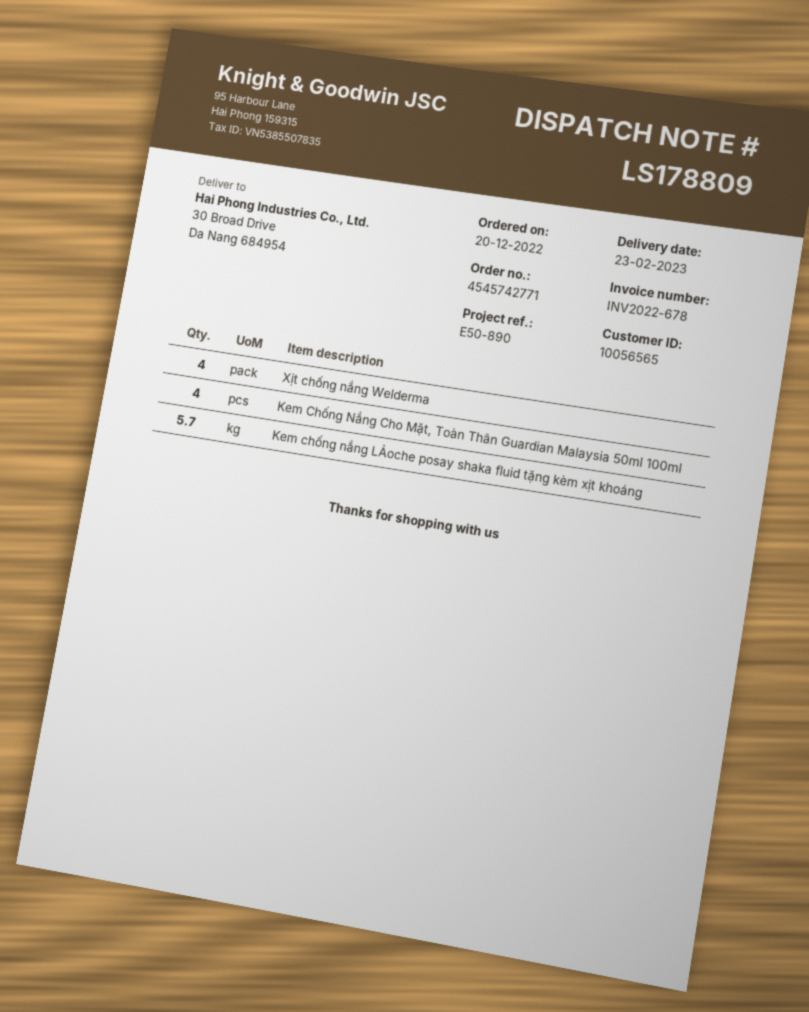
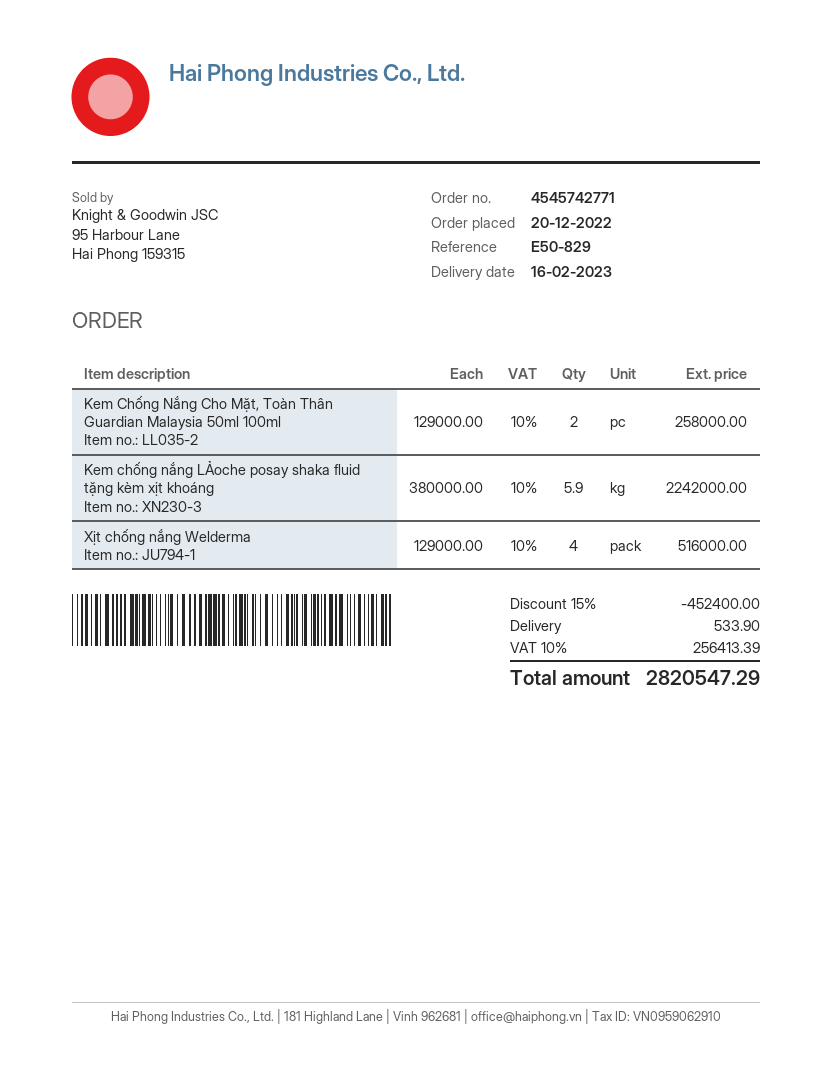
delivery date: 2023-02-23 -> 2023-02-16
reference: E50-890 -> E50-829
Kem Chống Nắng Cho Mặt, Toàn Thân Guardian Malaysia 50ml 100ml: 4 -> 2
Kem chống nắng LẢoche posay shaka fluid tặng kèm xịt khoáng: 5.7 -> 5.9

